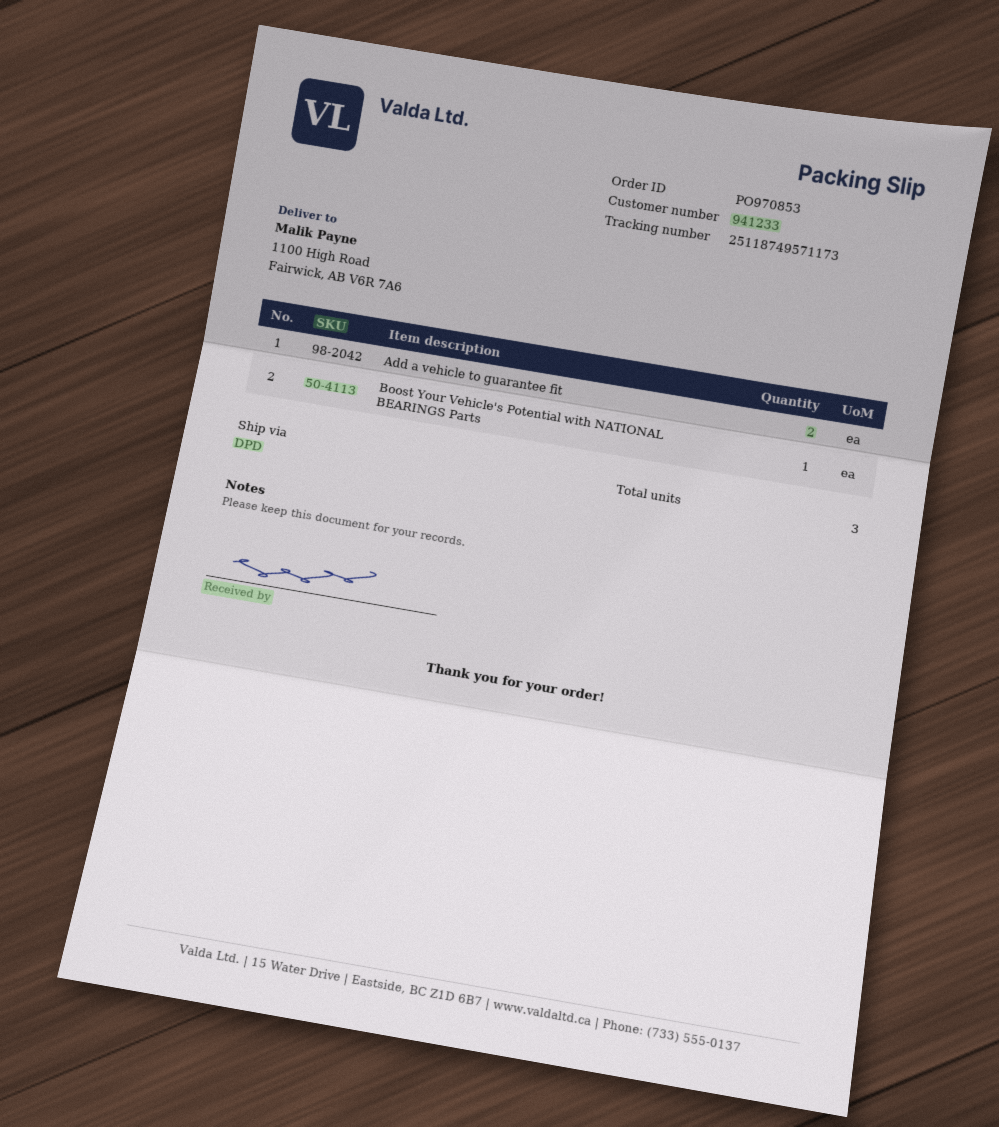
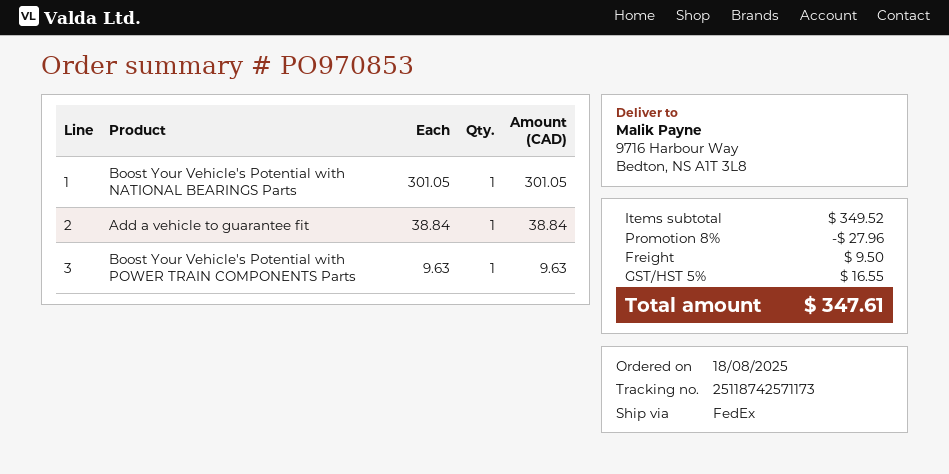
shipping method: DPD -> FedEx
tracking number: 25118749571173 -> 25118742571173
ship to: 1100 High Road, Fairwick, AB V6R 7A6 -> 9716 Harbour Way, Bedton, NS A1T 3L8
Add a vehicle to guarantee fit: 2 -> 1
Boost Your Vehicle's Potential with POWER TRAIN COMPONENTS Parts: none -> 1

